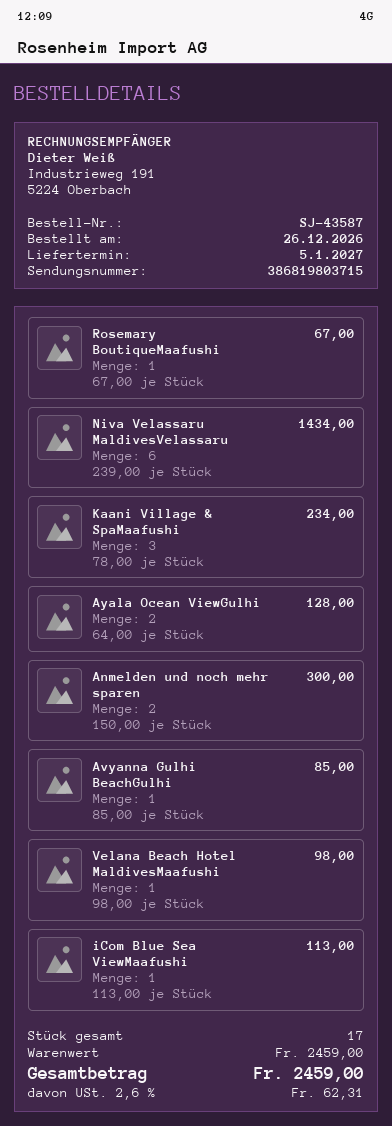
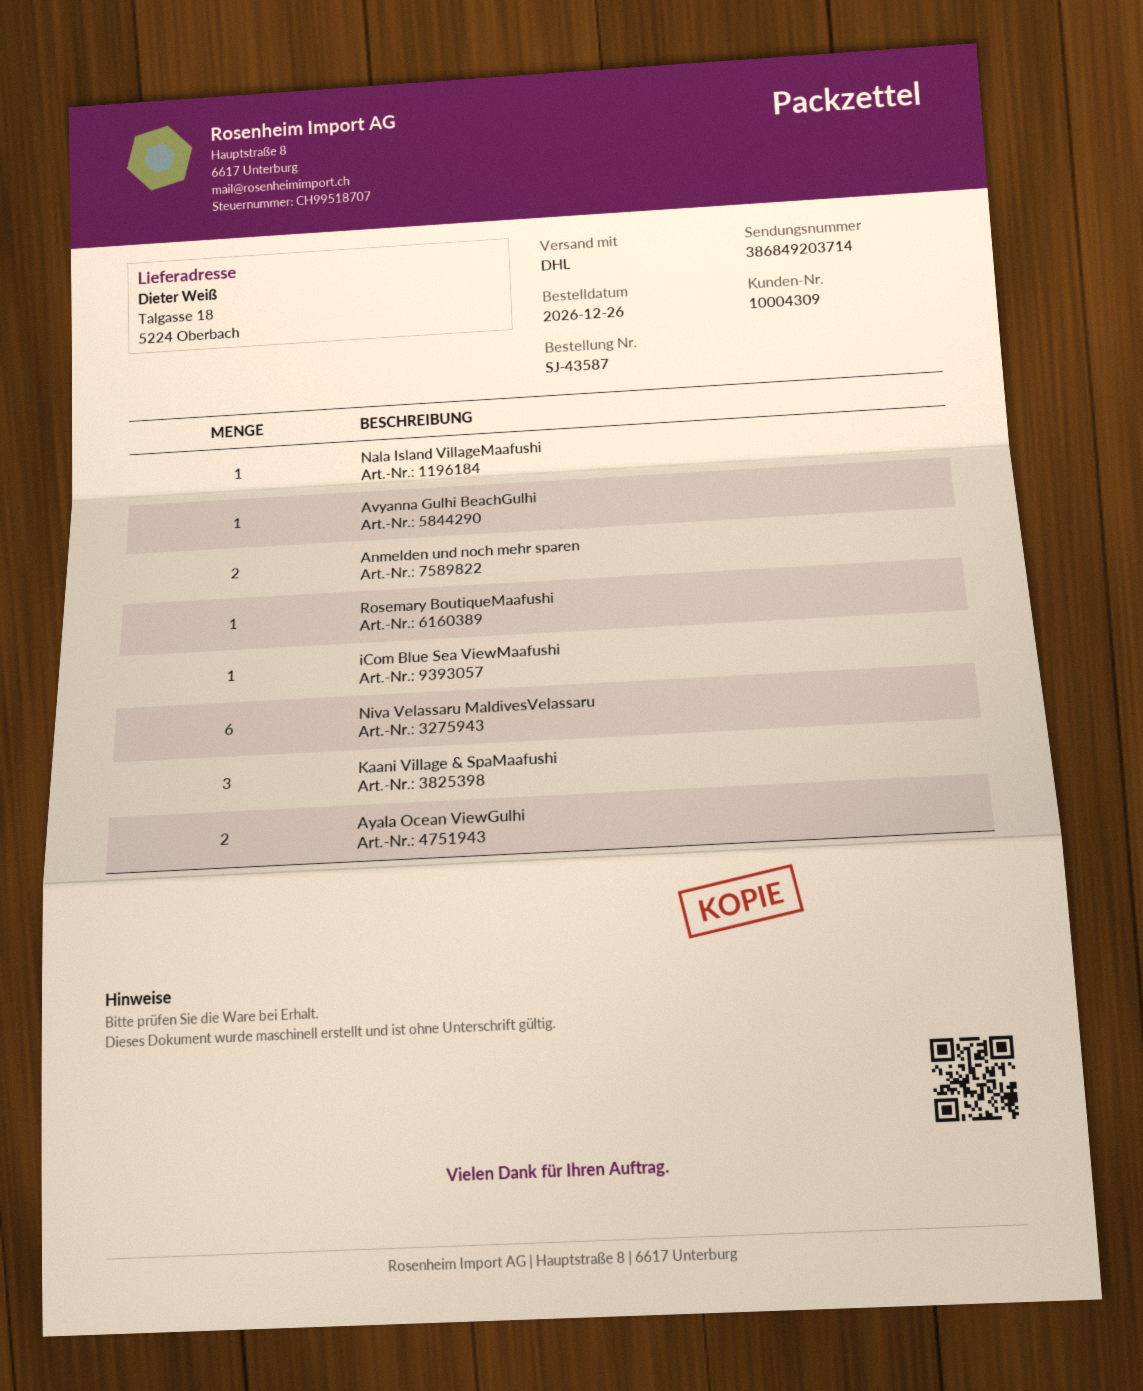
tracking number: 386819803715 -> 386849203714
Velana Beach Hotel MaldivesMaafushi: 1 -> none
Nala Island VillageMaafushi: none -> 1

